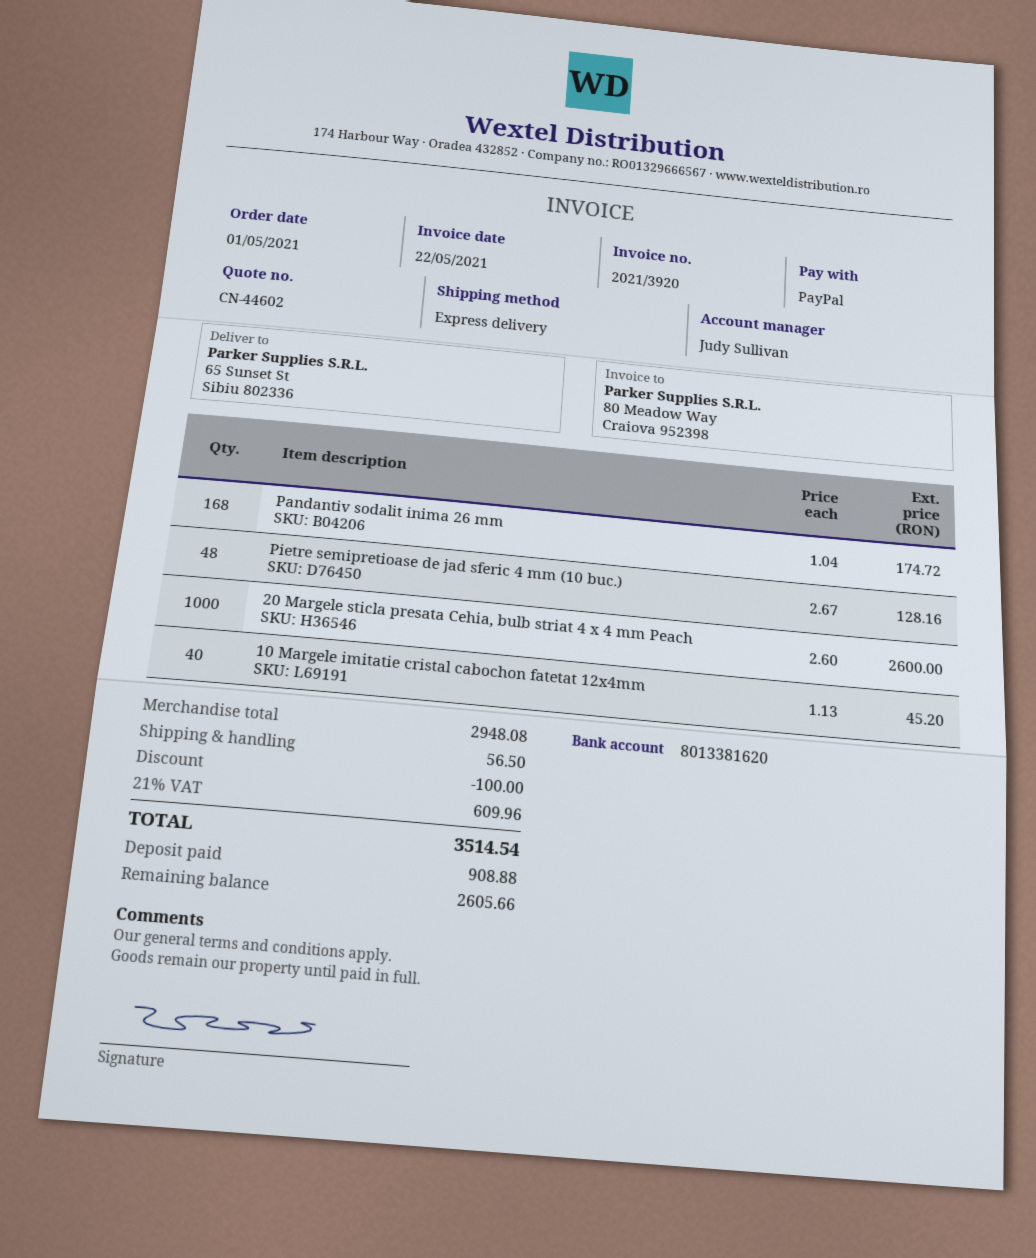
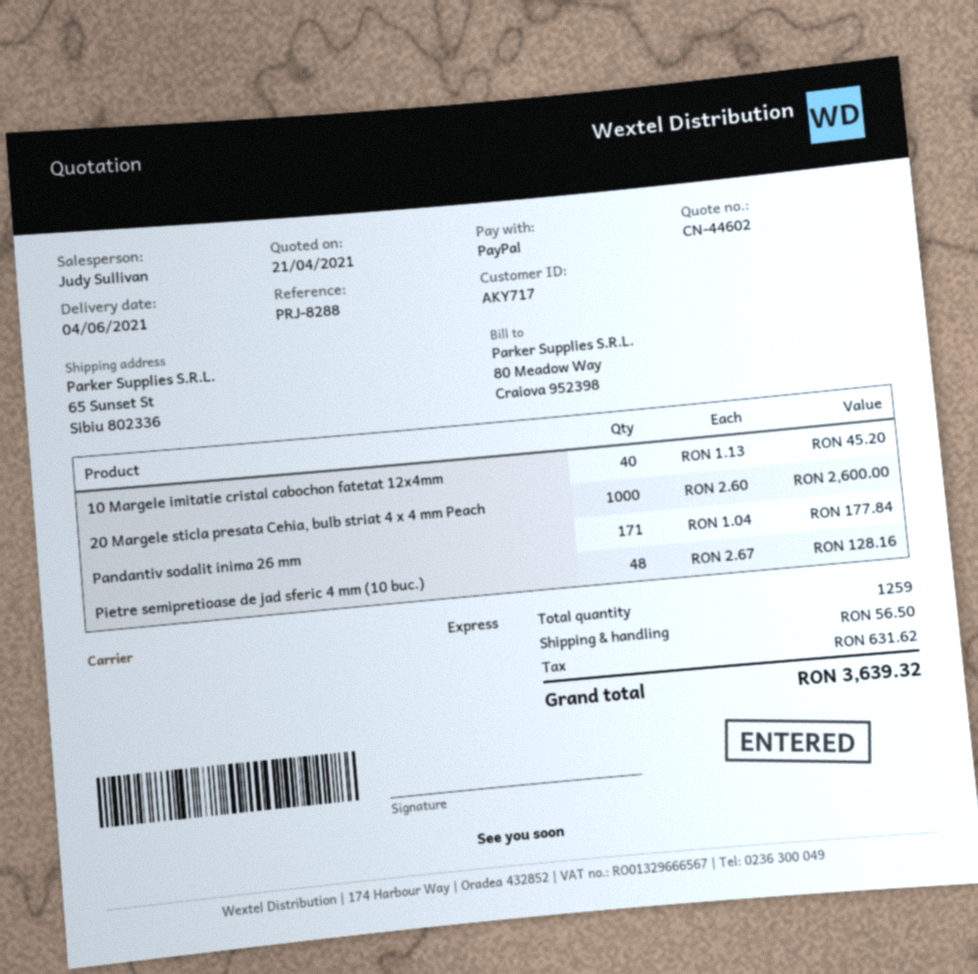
Pandantiv sodalit inima 26 mm: 168 x 1.04 = 174.72 -> 171 x 1.04 = 177.84
discount: 100.00 -> none
tax: 609.96 -> 631.62
total: 3514.54 -> 3639.32

